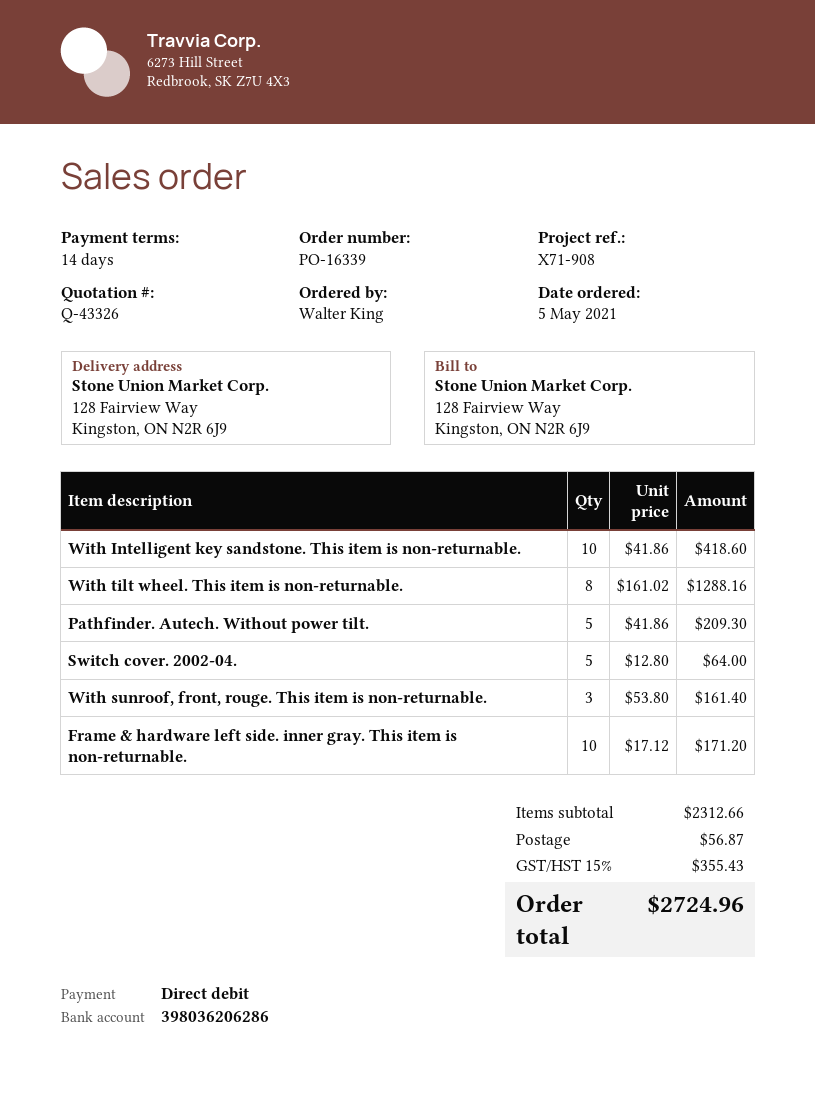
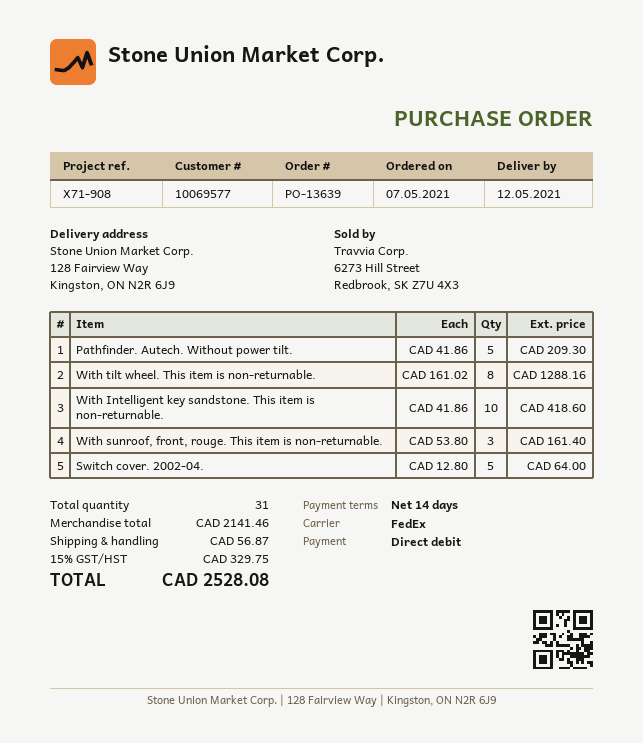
order number: PO-16339 -> PO-13639
order date: 2021-05-05 -> 2021-05-07
Frame & hardware left side. inner gray. This item is non-returnable.: 10 x 17.12 = 171.20 -> none
subtotal: 2312.66 -> 2141.46
tax: 15% = 355.43 -> 15% = 329.75
total: 2724.96 -> 2528.08

